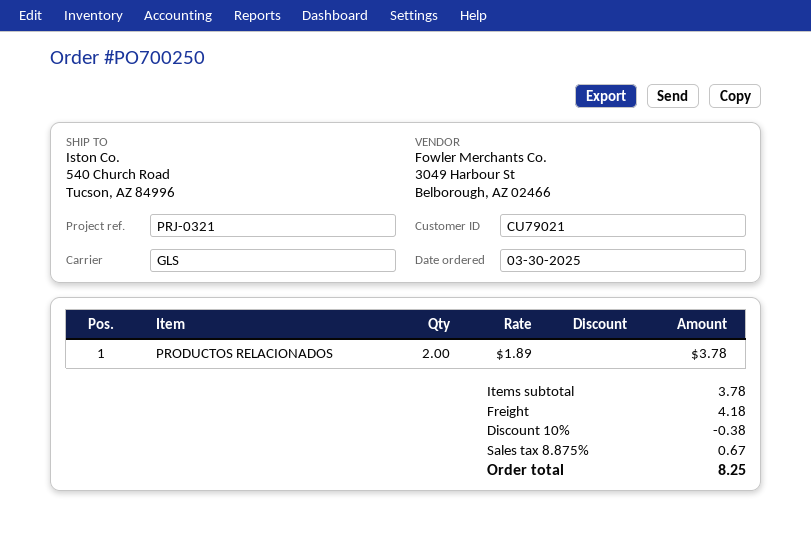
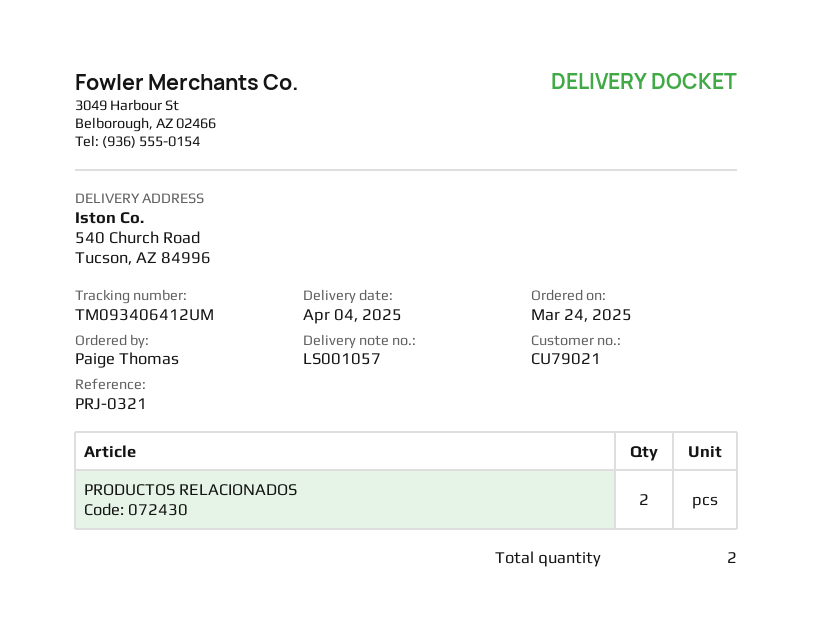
order date: 2025-03-30 -> 2025-03-24

